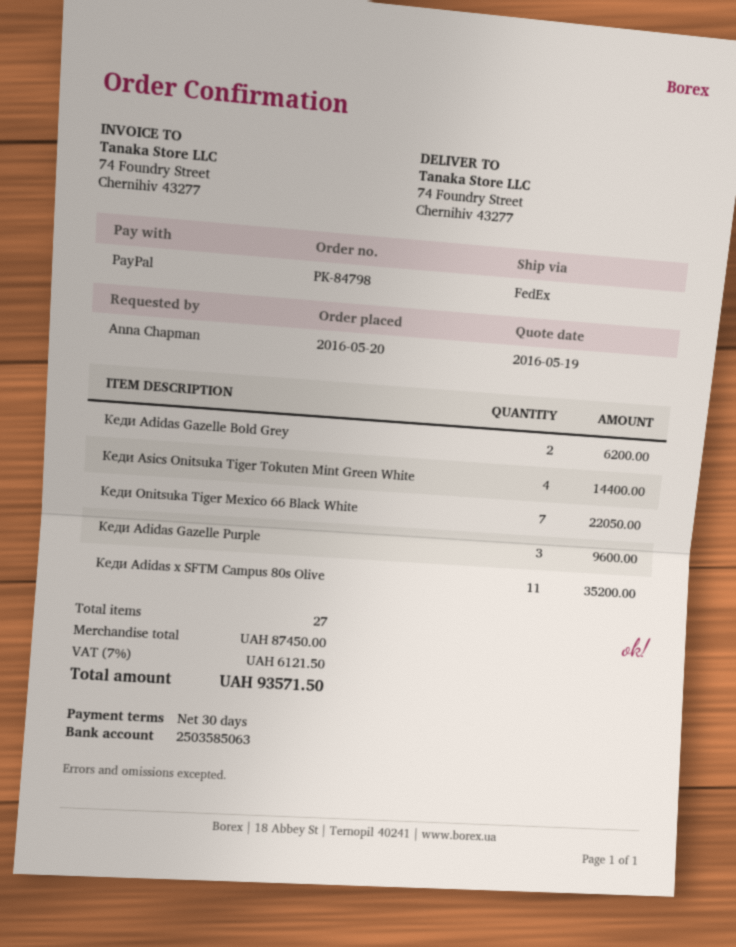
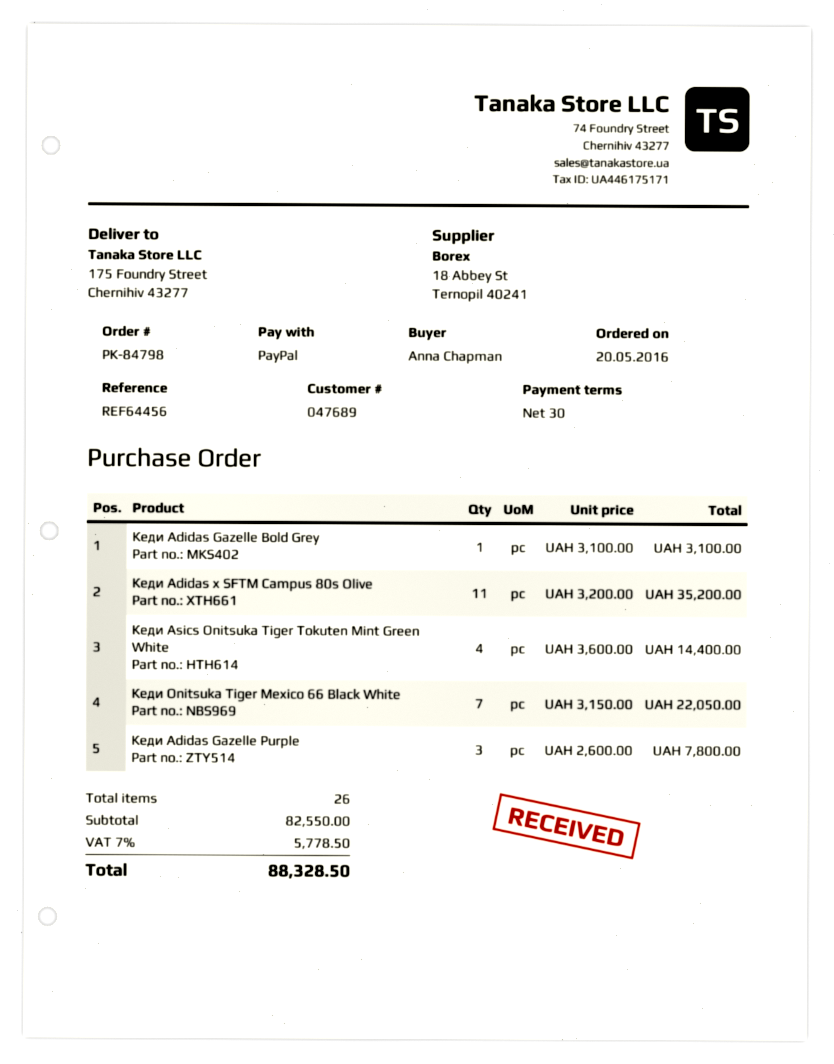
ship to: 74 Foundry Street, Chernihiv 43277 -> 175 Foundry Street, Chernihiv 43277
Кеди Adidas Gazelle Bold Grey: 2 for 6200.00 -> 1 for 3100.00
Кеди Adidas Gazelle Purple: 3 for 9600.00 -> 3 for 7800.00
total quantity: 27 -> 26
subtotal: 87450.00 -> 82550.00
tax: 7% = 6121.50 -> 7% = 5778.50
total: 93571.50 -> 88328.50

